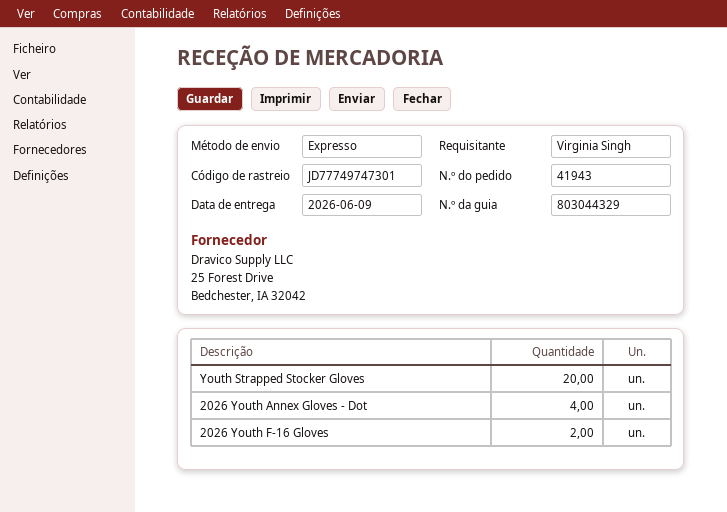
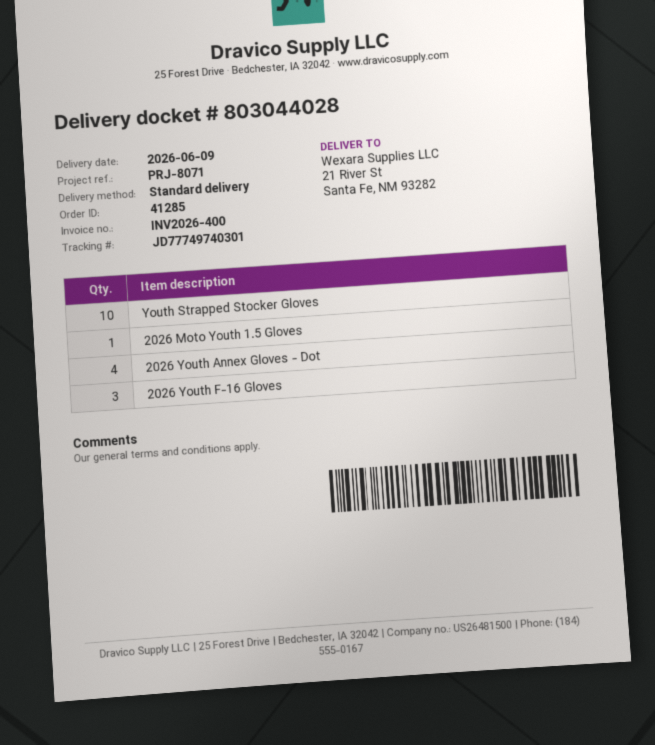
order number: 41943 -> 41285
delivery note number: 803044329 -> 803044028
shipping method: express -> standard
tracking number: JD77749747301 -> JD77749740301
Youth Strapped Stocker Gloves: 20 -> 10
2026 Youth F-16 Gloves: 2 -> 3
2026 Moto Youth 1.5 Gloves: none -> 1

